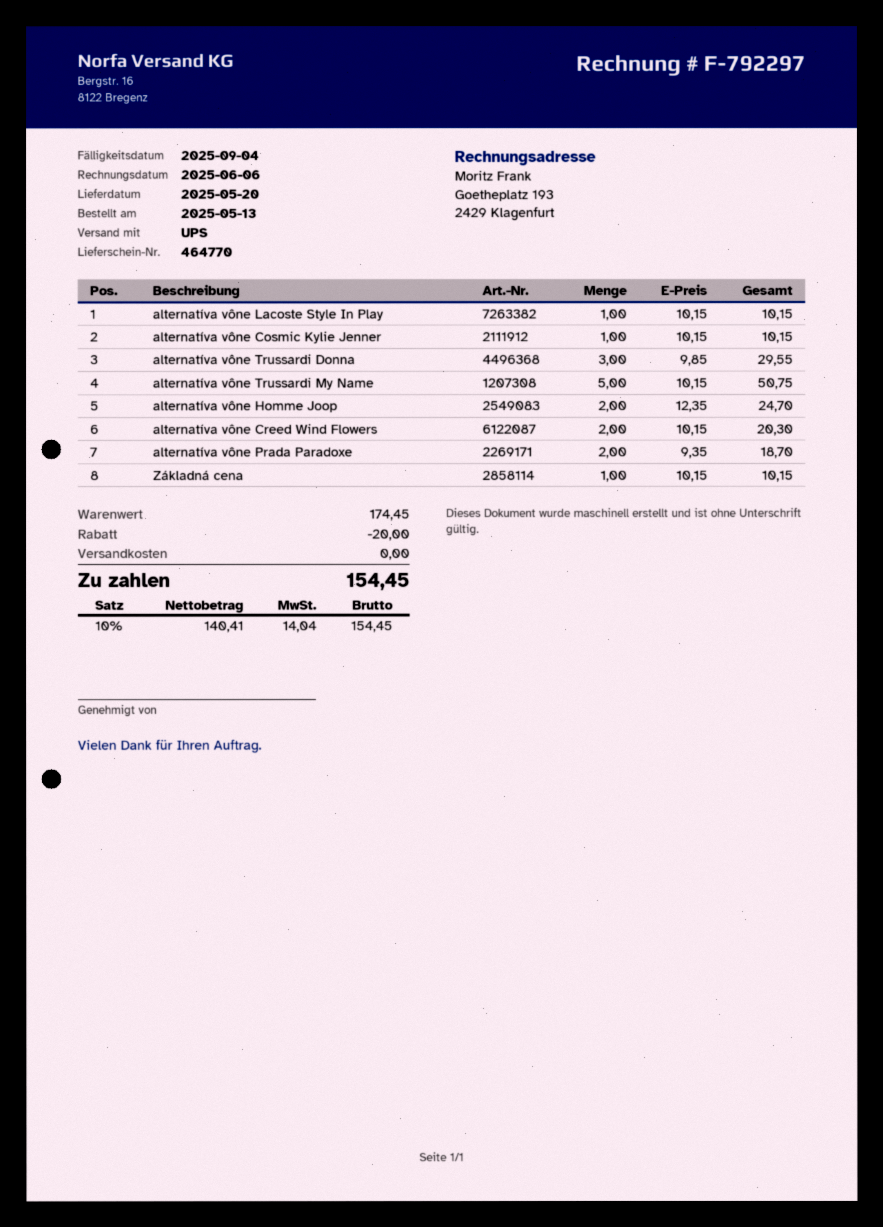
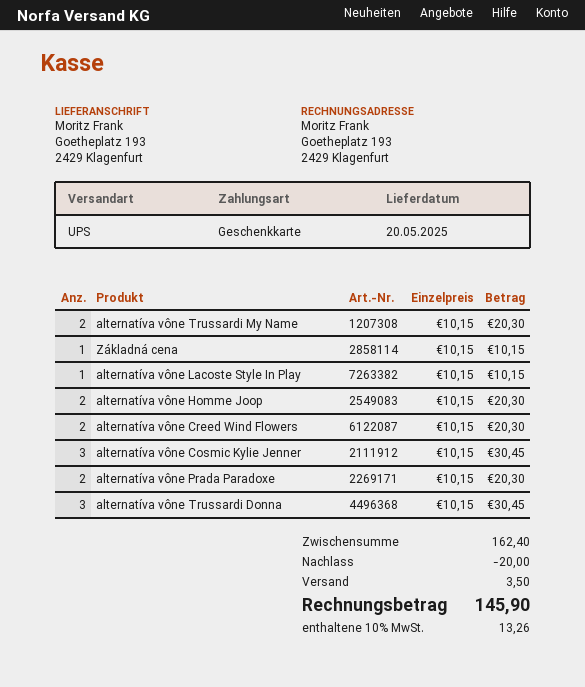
alternatíva vône Cosmic Kylie Jenner: 1 x 10.15 = 10.15 -> 3 x 10.15 = 30.45
alternatíva vône Trussardi Donna: 3 x 9.85 = 29.55 -> 3 x 10.15 = 30.45
alternatíva vône Trussardi My Name: 5 x 10.15 = 50.75 -> 2 x 10.15 = 20.30
alternatíva vône Homme Joop: 2 x 12.35 = 24.70 -> 2 x 10.15 = 20.30
alternatíva vône Prada Paradoxe: 2 x 9.35 = 18.70 -> 2 x 10.15 = 20.30
subtotal: 174.45 -> 162.40
shipping: 0.00 -> 3.50
tax: 10% = 14.04 -> 10% = 13.26
total: 154.45 -> 145.90

